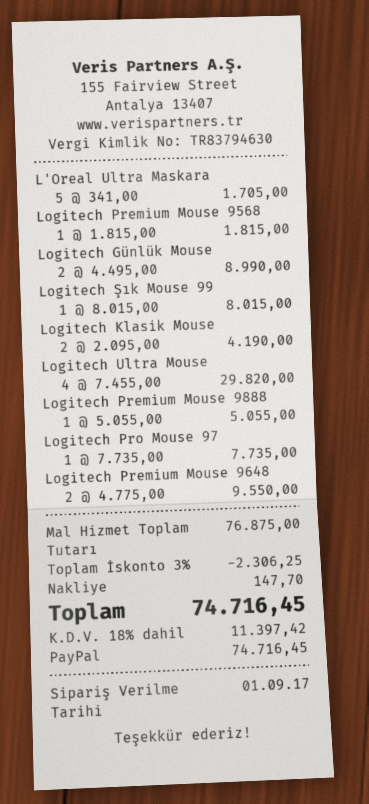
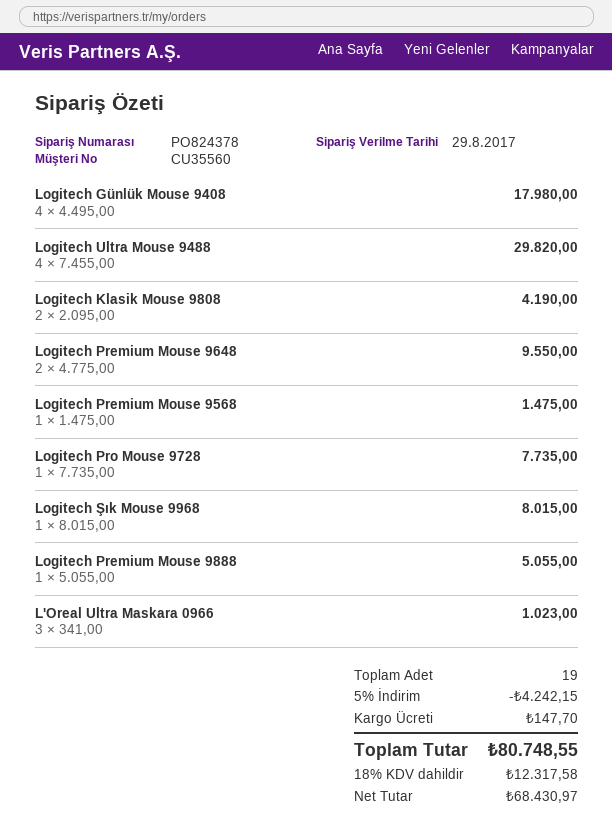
order date: 2017-09-01 -> 2017-08-29
L'Oreal Ultra Maskara: 5 x 341.00 = 1705.00 -> 3 x 341.00 = 1023.00
Logitech Premium Mouse 9568: 1 x 1815.00 = 1815.00 -> 1 x 1475.00 = 1475.00
Logitech Günlük Mouse: 2 x 4495.00 = 8990.00 -> 4 x 4495.00 = 17980.00
discount: 3% = 2306.25 -> 5% = 4242.15
tax: 18% = 11397.42 -> 18% = 12317.58
total: 74716.45 -> 80748.55

